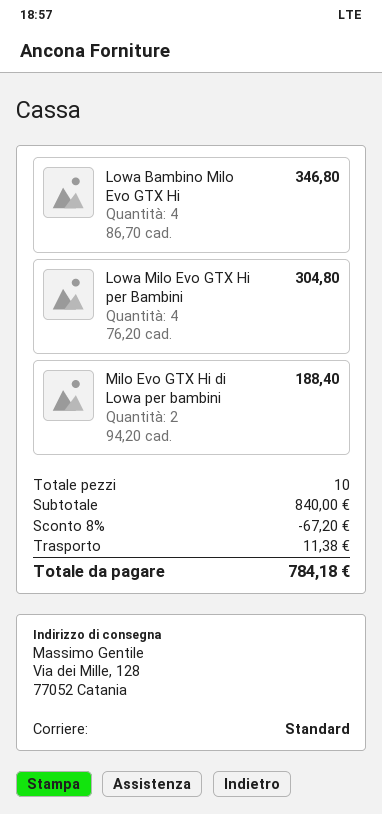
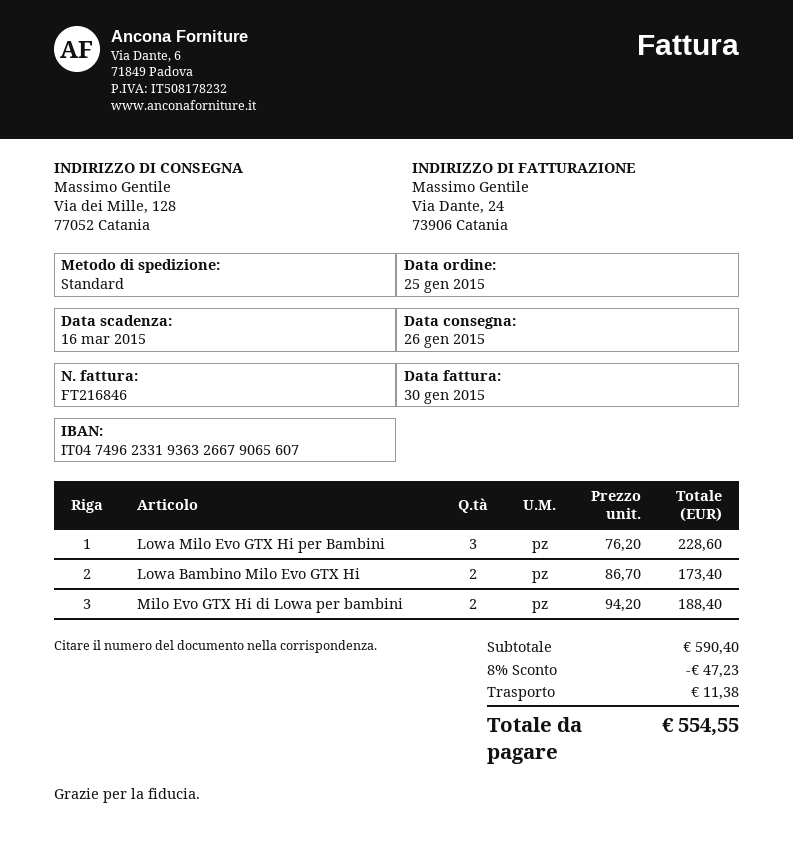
Lowa Bambino Milo Evo GTX Hi: 4 x 86.70 = 346.80 -> 2 x 86.70 = 173.40
Lowa Milo Evo GTX Hi per Bambini: 4 x 76.20 = 304.80 -> 3 x 76.20 = 228.60
subtotal: 840.00 -> 590.40
discount: 8% = 67.20 -> 8% = 47.23
total: 784.18 -> 554.55

